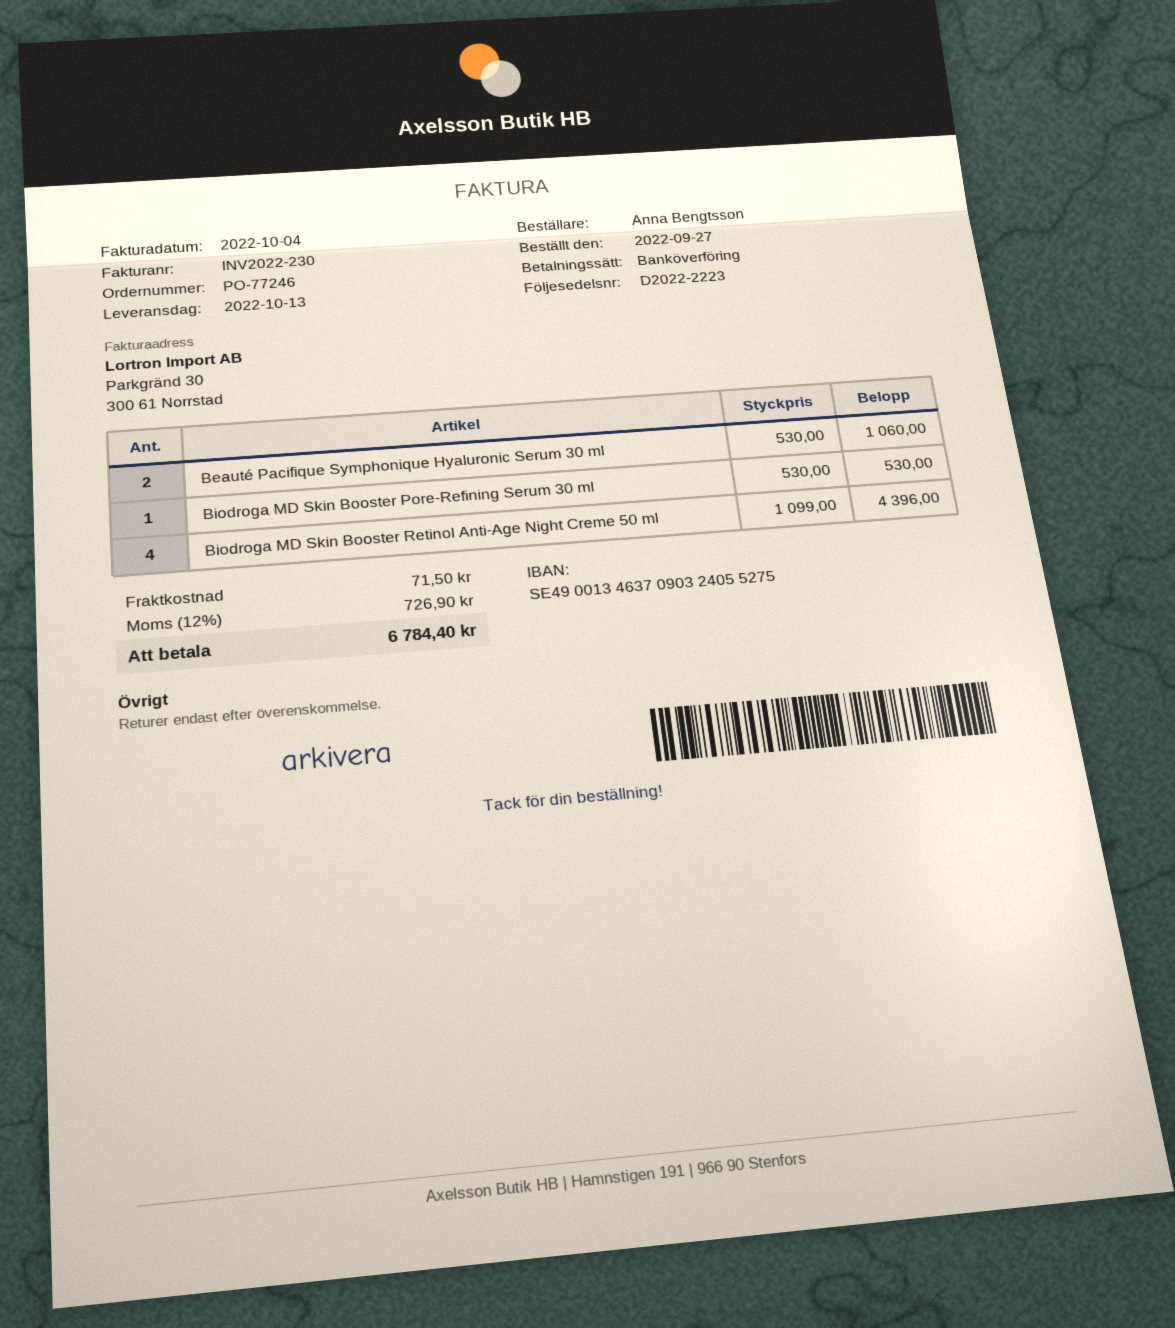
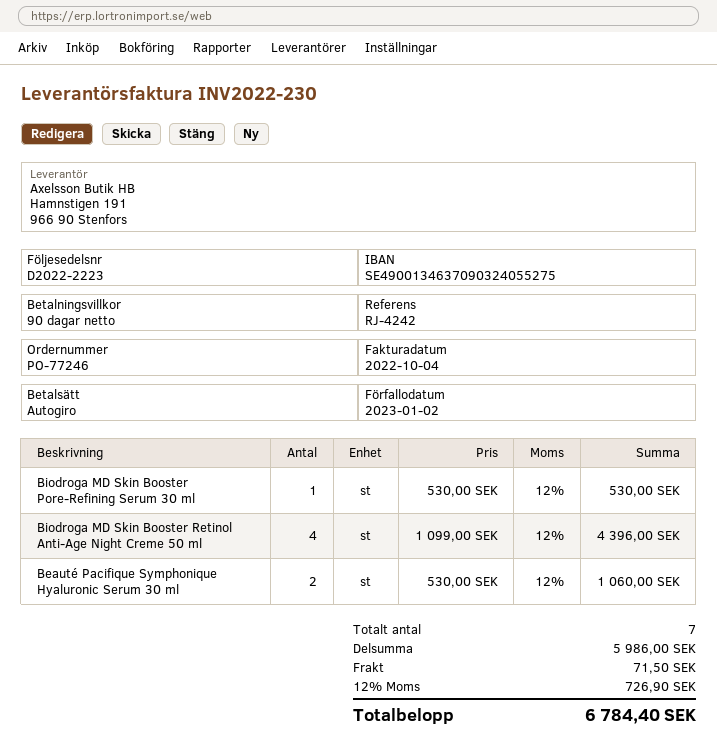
payment method: bank transfer -> direct debit

